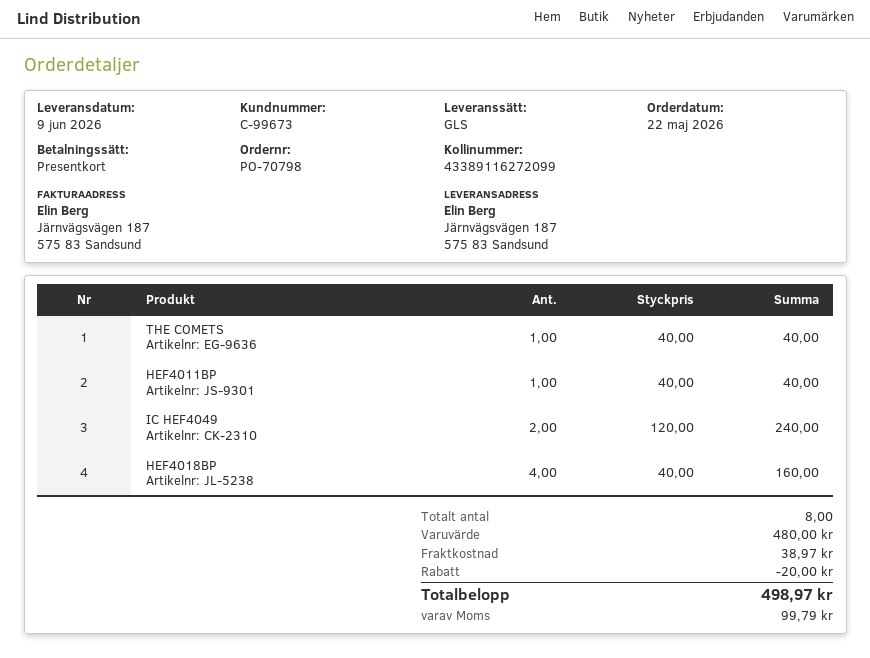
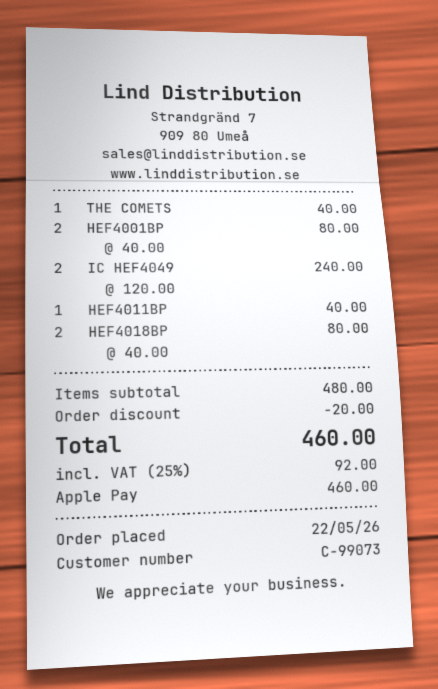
customer number: C-99673 -> C-99073
payment method: gift card -> Apple Pay
HEF4018BP: 4 x 40.00 = 160.00 -> 2 x 40.00 = 80.00
HEF4001BP: none -> 2 x 40.00 = 80.00
shipping: 38.97 -> none
tax: 99.79 -> 92.00
total: 498.97 -> 460.00

